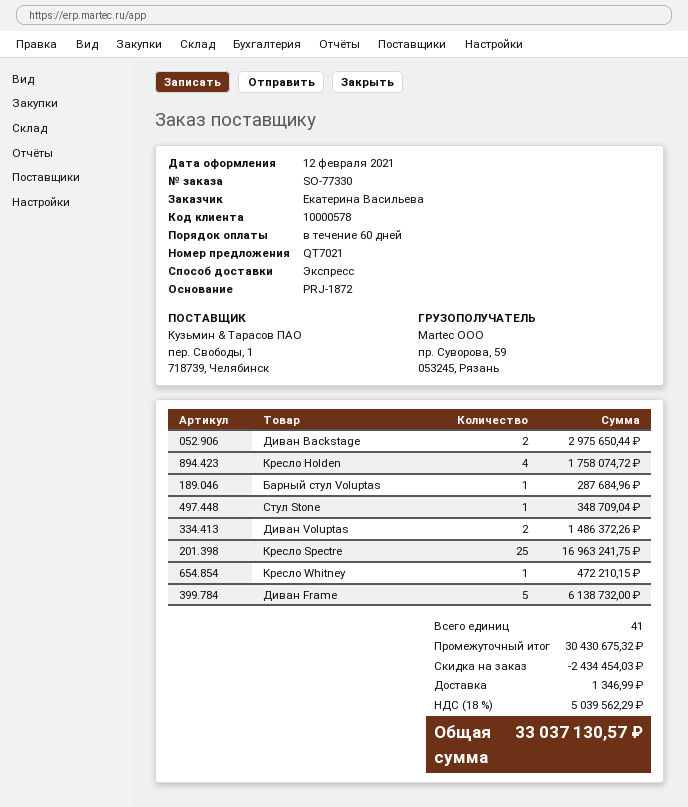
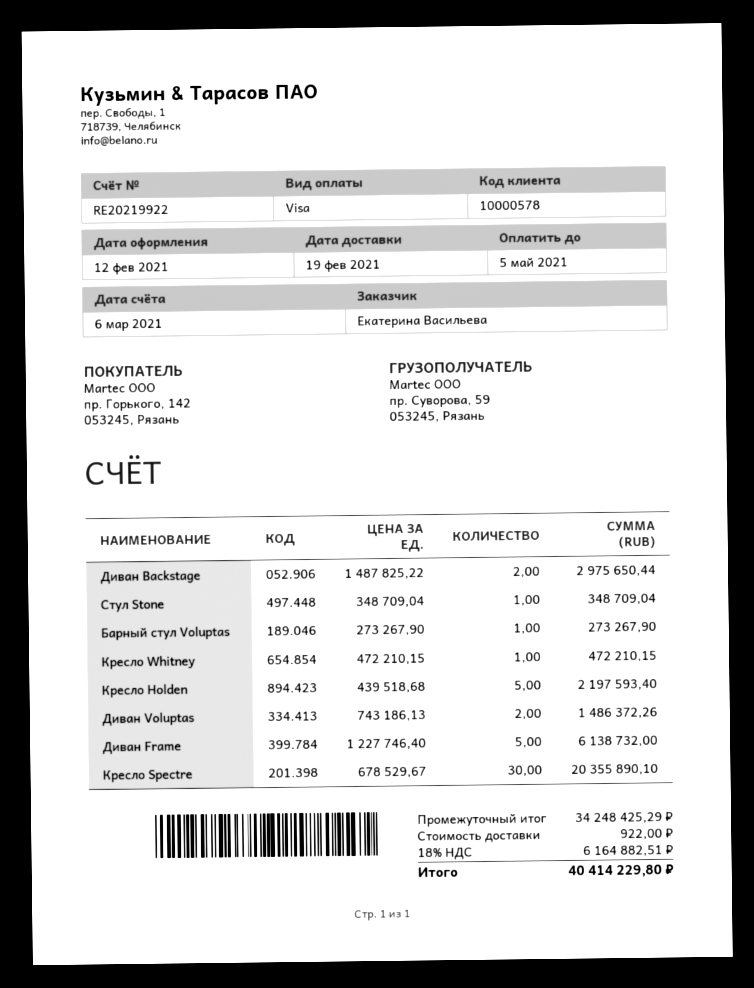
Кресло Holden: 4 for 1758074.72 -> 5 for 2197593.40
Барный стул Voluptas: 1 for 287684.96 -> 1 for 273267.90
Кресло Spectre: 25 for 16963241.75 -> 30 for 20355890.10
subtotal: 30430675.32 -> 34248425.29
discount: 2434454.03 -> none
shipping: 1346.99 -> 922.00
tax: 18% = 5039562.29 -> 18% = 6164882.51
total: 33037130.57 -> 40414229.80

